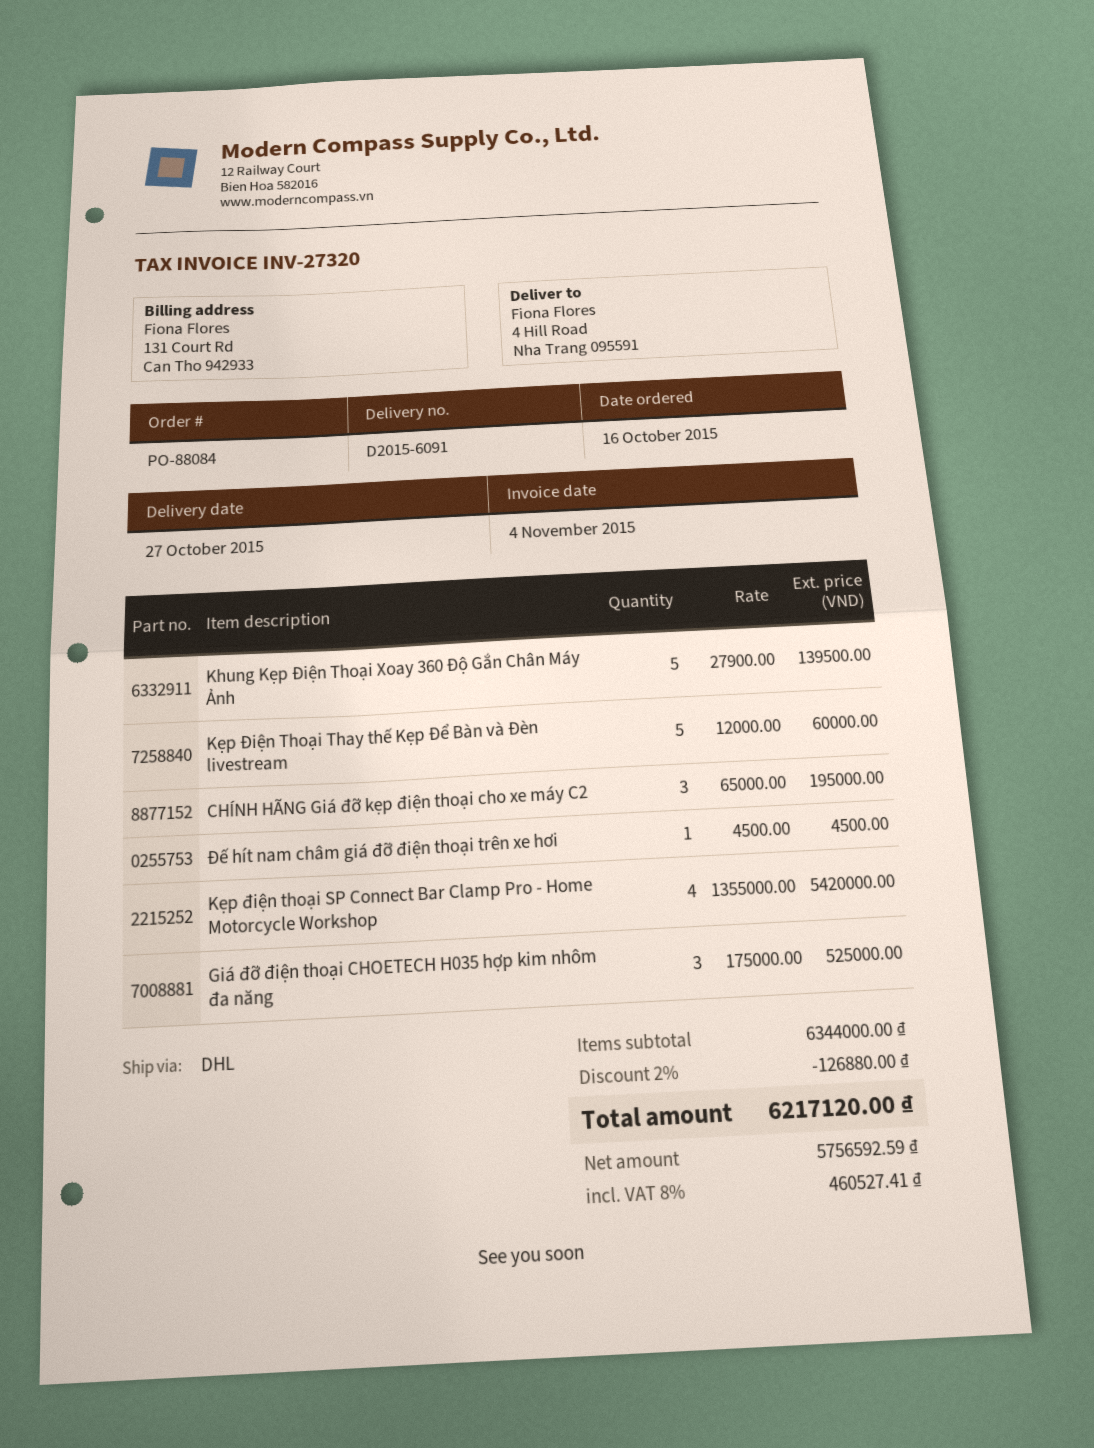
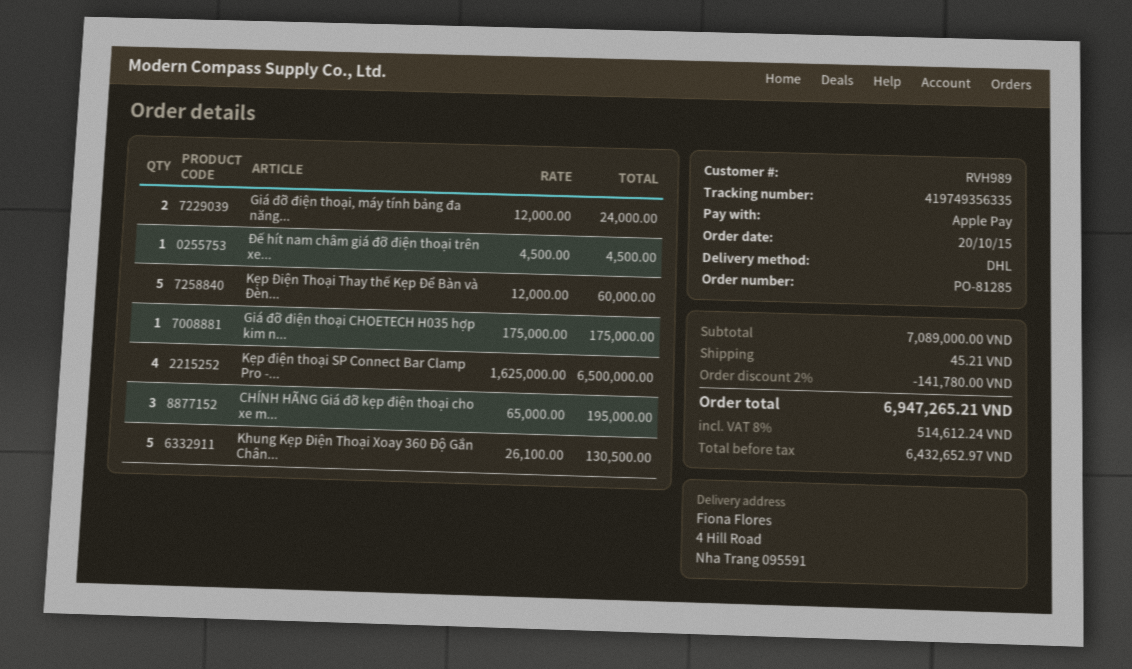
order number: PO-88084 -> PO-81285
order date: 2015-10-16 -> 2015-10-20
Khung Kẹp Điện Thoại Xoay 360 Độ Gắn Chân Máy Ảnh: 5 x 27900.00 = 139500.00 -> 5 x 26100.00 = 130500.00
Kẹp điện thoại SP Connect Bar Clamp Pro - Home Motorcycle Workshop: 4 x 1355000.00 = 5420000.00 -> 4 x 1625000.00 = 6500000.00
Giá đỡ điện thoại CHOETECH H035 hợp kim nhôm đa năng: 3 x 175000.00 = 525000.00 -> 1 x 175000.00 = 175000.00
Giá đỡ điện thoại, máy tính bảng đa năng...: none -> 2 x 12000.00 = 24000.00
subtotal: 6344000.00 -> 7089000.00
discount: 2% = 126880.00 -> 2% = 141780.00
shipping: none -> 45.21
net: 5756592.59 -> 6432652.97
tax: 8% = 460527.41 -> 8% = 514612.24
total: 6217120.00 -> 6947265.21

